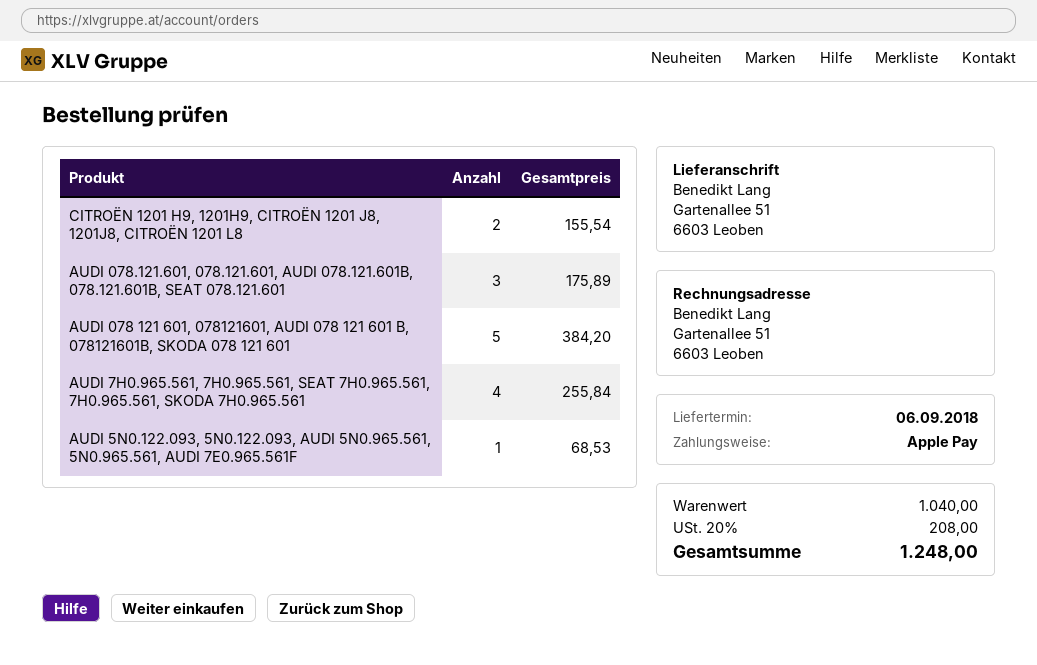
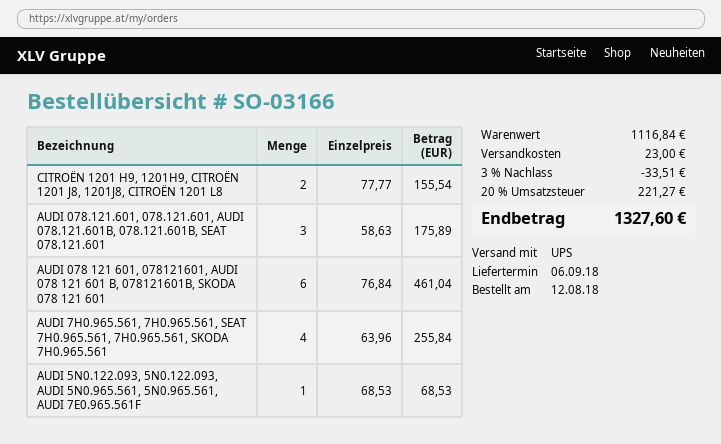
AUDI 078 121 601, 078121601, AUDI 078 121 601 B, 078121601B, SKODA 078 121 601: 5 for 384.20 -> 6 for 461.04
subtotal: 1040.00 -> 1116.84
discount: none -> 3% = 33.51
shipping: none -> 23.00
tax: 20% = 208.00 -> 20% = 221.27
total: 1248.00 -> 1327.60

